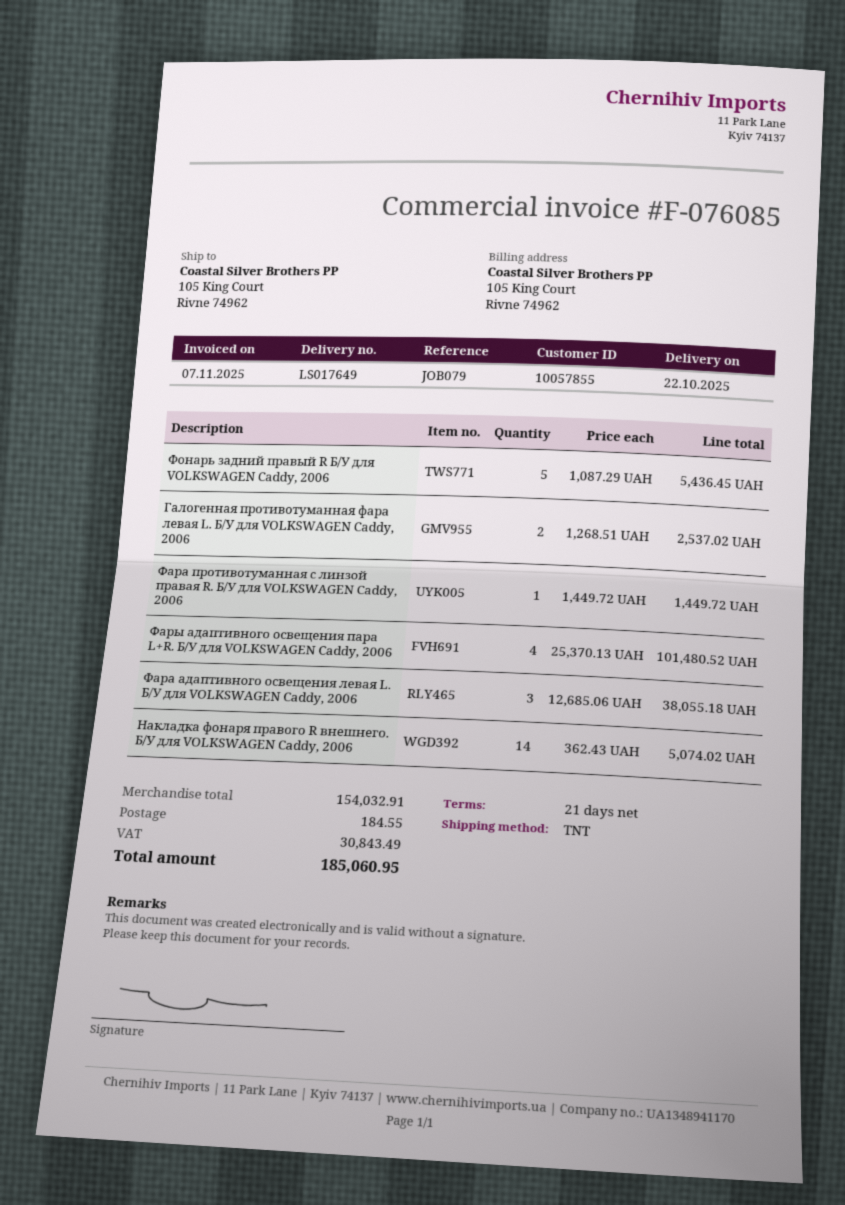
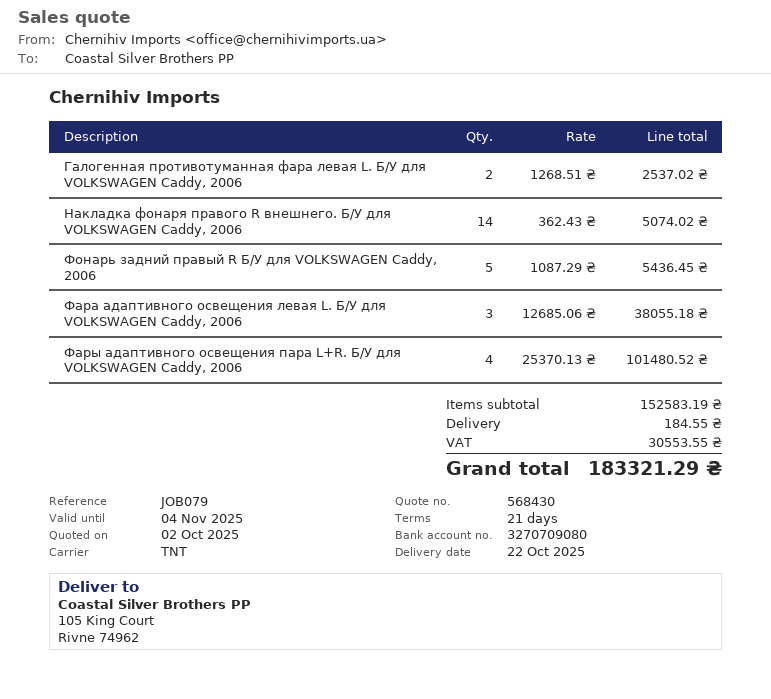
Фара противотуманная с линзой правая R. Б/У для VOLKSWAGEN Caddy, 2006: 1 x 1449.72 = 1449.72 -> none
subtotal: 154032.91 -> 152583.19
tax: 30843.49 -> 30553.55
total: 185060.95 -> 183321.29

